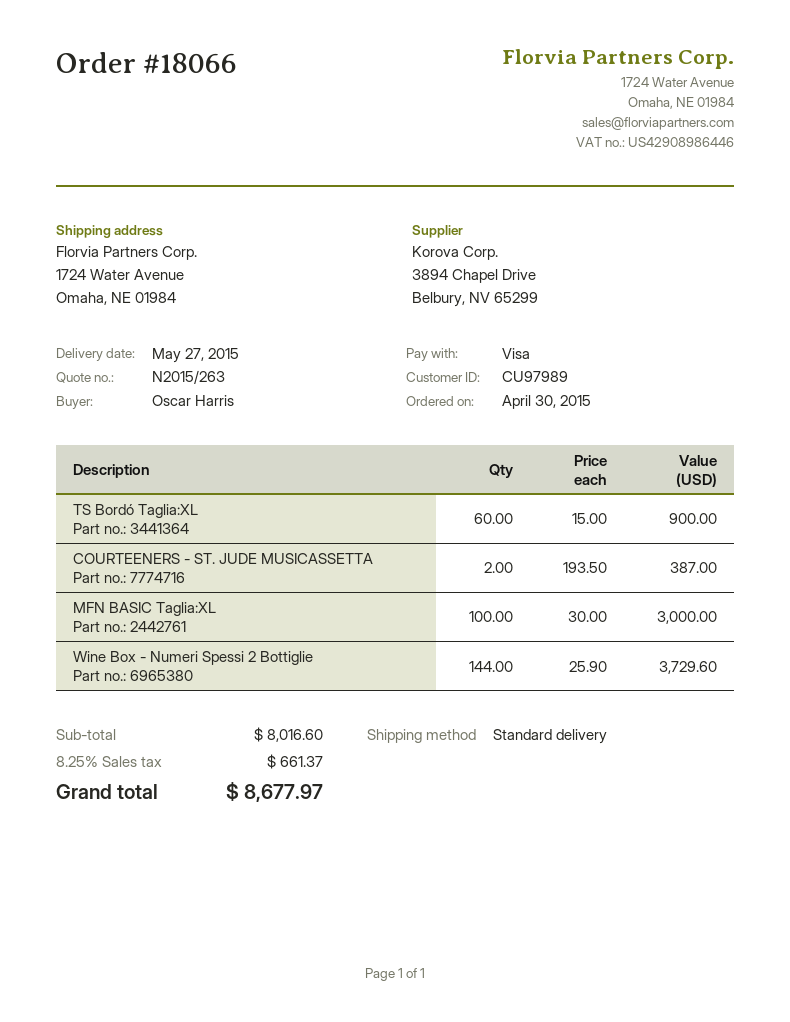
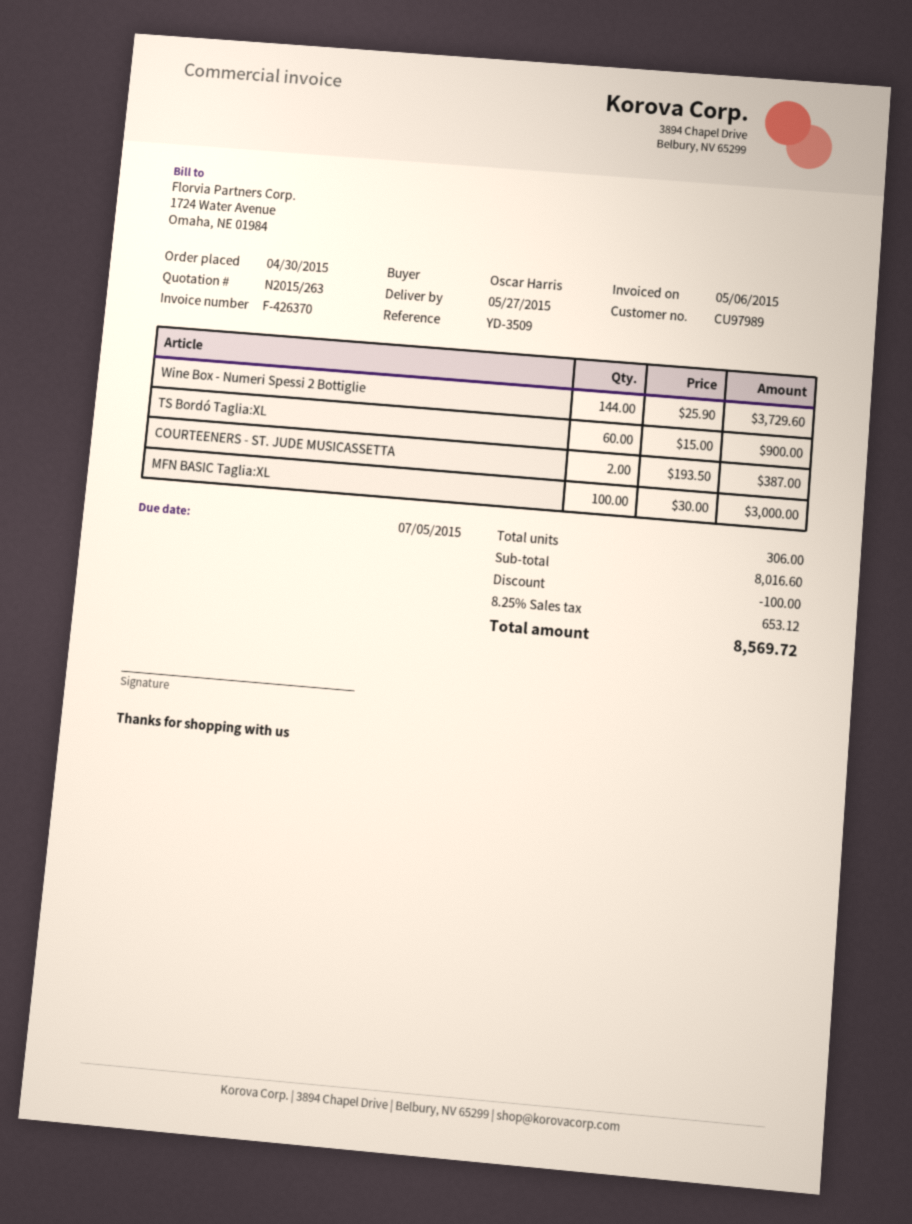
discount: none -> 100.00
tax: 8.25% = 661.37 -> 8.25% = 653.12
total: 8677.97 -> 8569.72

